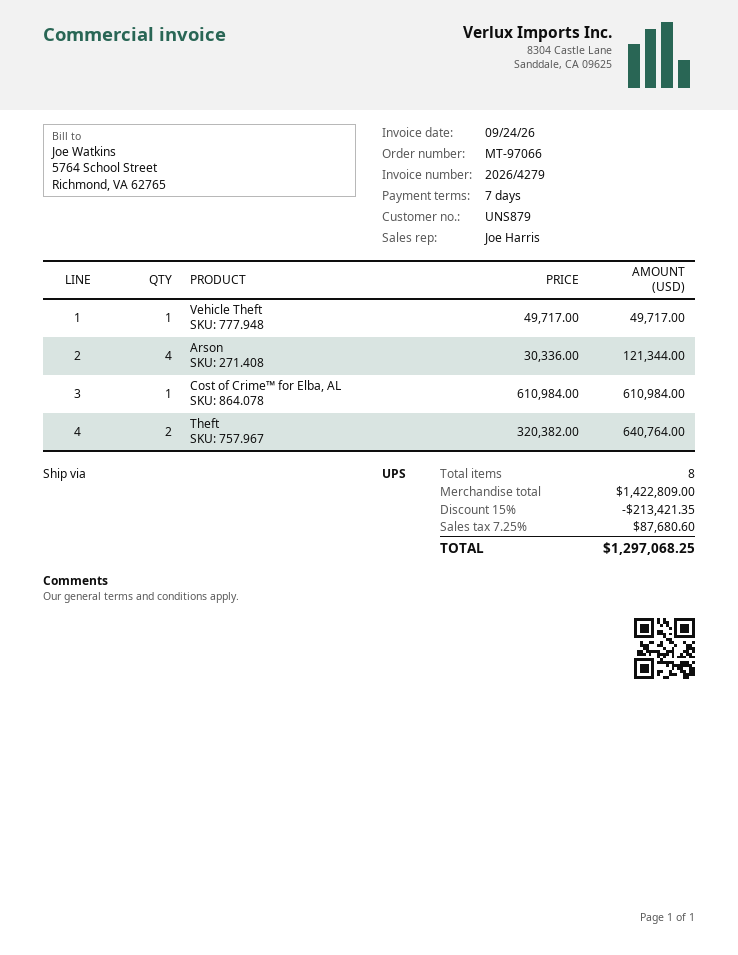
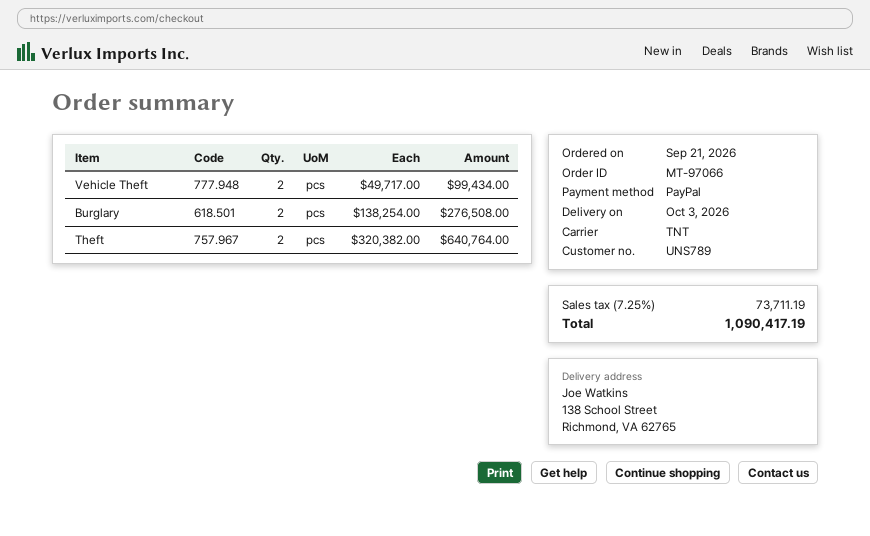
customer number: UNS879 -> UNS789
shipping method: UPS -> TNT
Vehicle Theft: 1 x 49717.00 = 49717.00 -> 2 x 49717.00 = 99434.00
Arson: 4 x 30336.00 = 121344.00 -> none
Cost of Crime™ for Elba, AL: 1 x 610984.00 = 610984.00 -> none
Burglary: none -> 2 x 138254.00 = 276508.00
discount: 15% = 213421.35 -> none
tax: 7.25% = 87680.60 -> 7.25% = 73711.19
total: 1297068.25 -> 1090417.19

